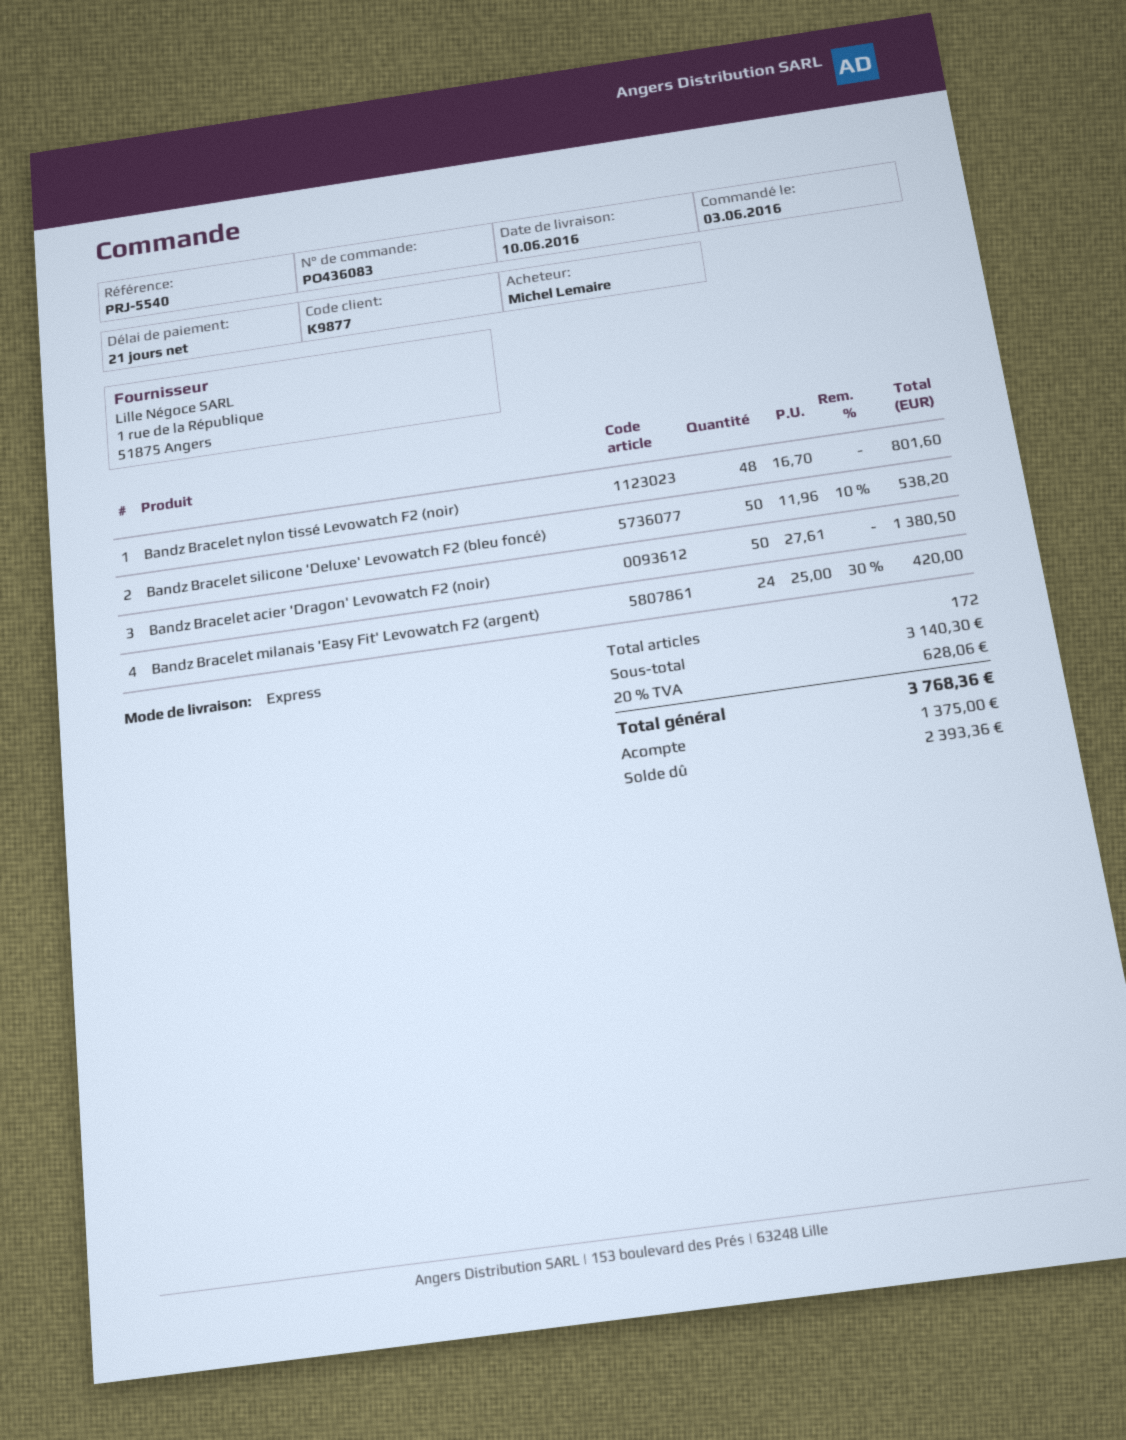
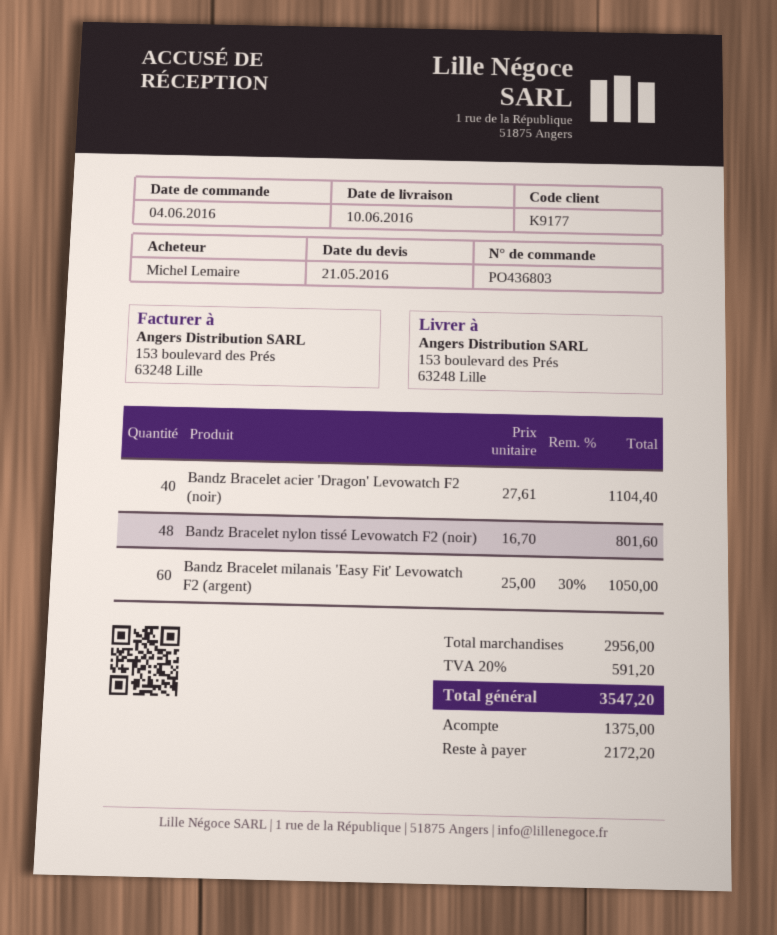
order number: PO436083 -> PO436803
order date: 2016-06-03 -> 2016-06-04
customer number: K9877 -> K9177
Bandz Bracelet silicone 'Deluxe' Levowatch F2 (bleu foncé): 50 x 11.96 - 10% = 538.20 -> none
Bandz Bracelet acier 'Dragon' Levowatch F2 (noir): 50 x 27.61 = 1380.50 -> 40 x 27.61 = 1104.40
Bandz Bracelet milanais 'Easy Fit' Levowatch F2 (argent): 24 x 25.00 - 30% = 420.00 -> 60 x 25.00 - 30% = 1050.00
subtotal: 3140.30 -> 2956.00
tax: 20% = 628.06 -> 20% = 591.20
total: 3768.36 -> 3547.20
balance: 2393.36 -> 2172.20

